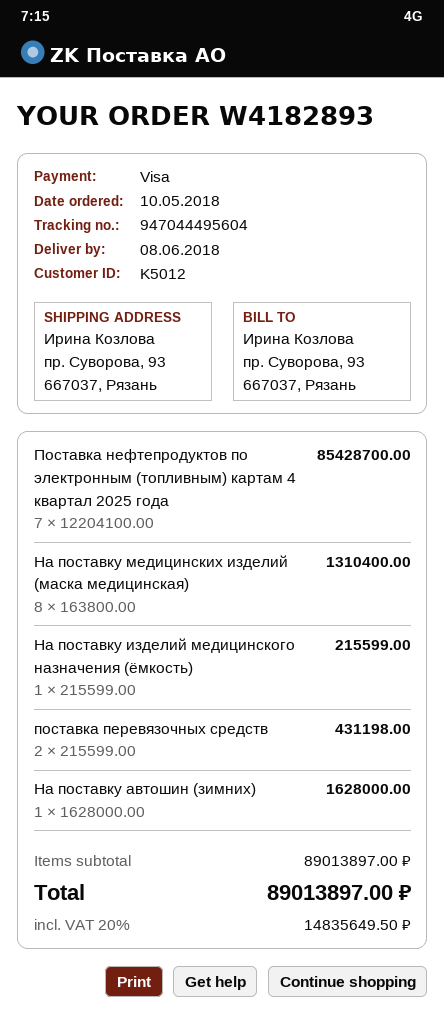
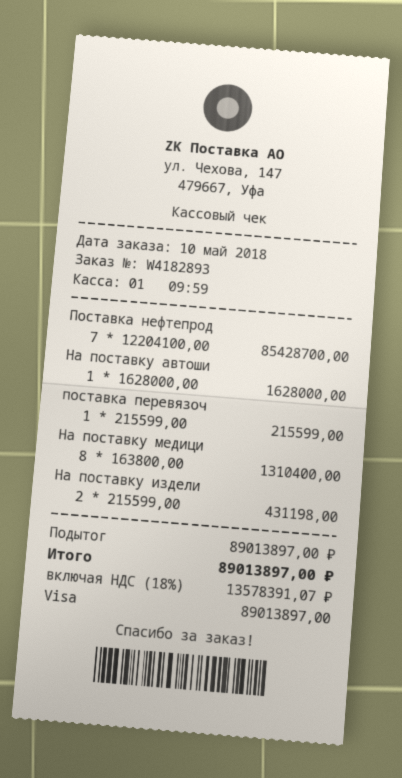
На поставку изделий медицинского назначения (ёмкость): 1 x 215599.00 = 215599.00 -> 2 x 215599.00 = 431198.00
поставка перевязочных средств: 2 x 215599.00 = 431198.00 -> 1 x 215599.00 = 215599.00
tax: 20% = 14835649.50 -> 18% = 13578391.07

